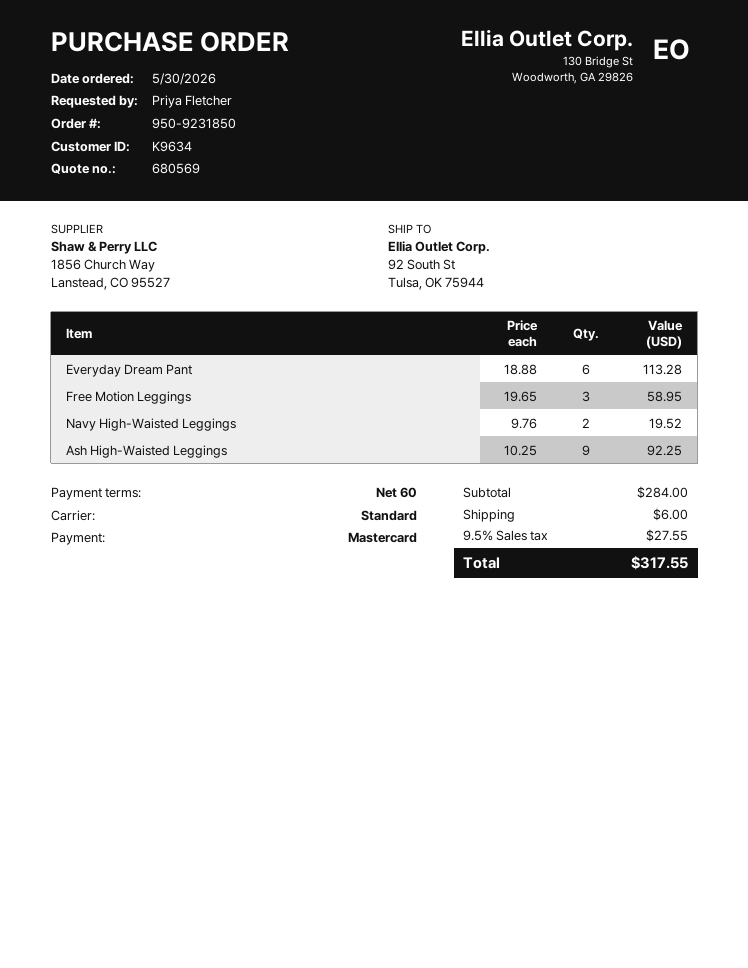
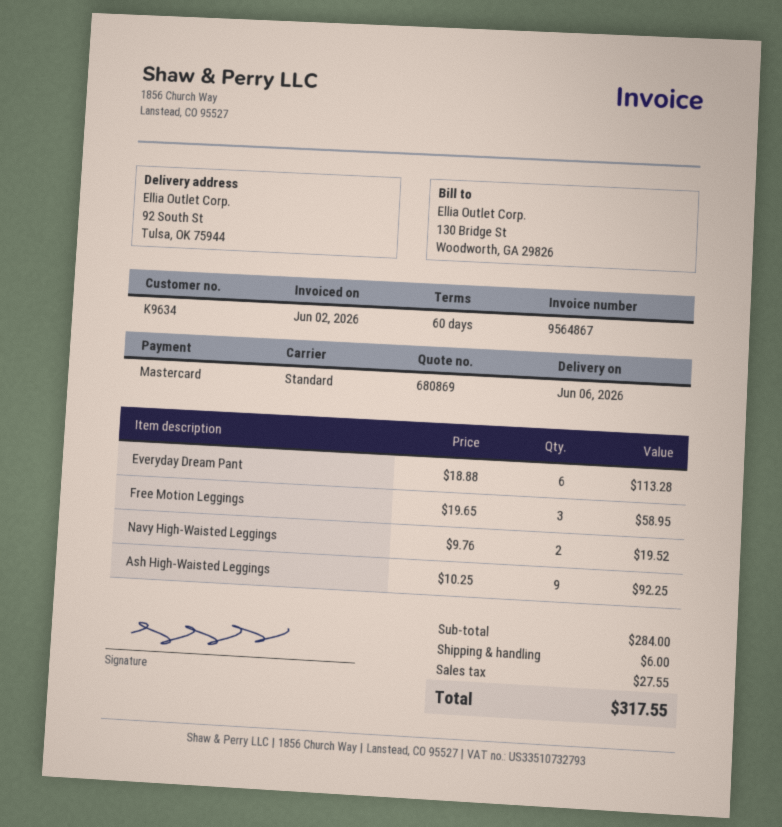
quote number: 680569 -> 680869

